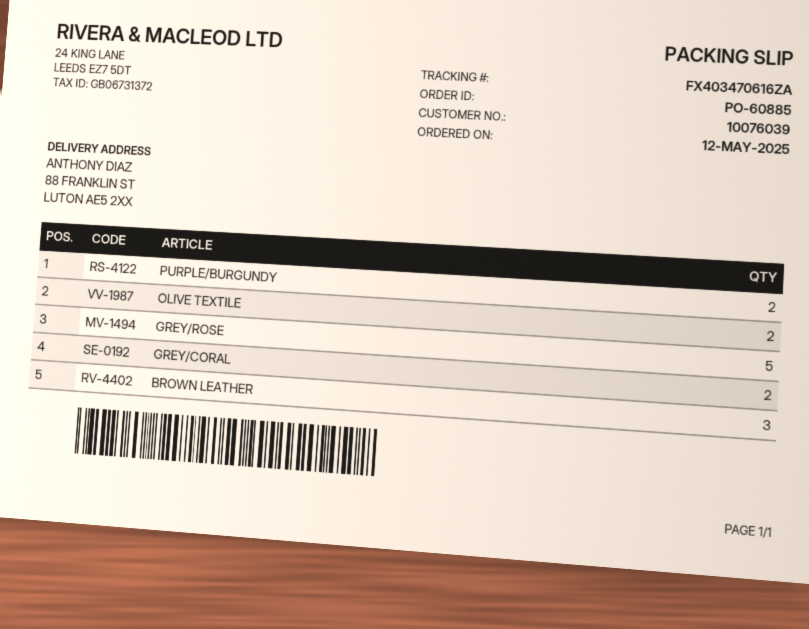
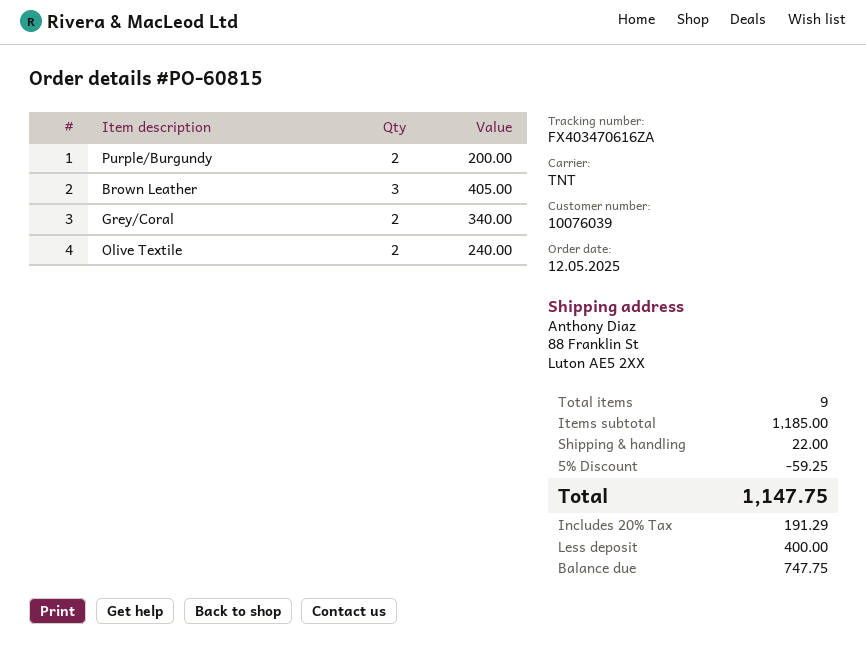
order number: PO-60885 -> PO-60815
GREY/ROSE: 5 -> none

